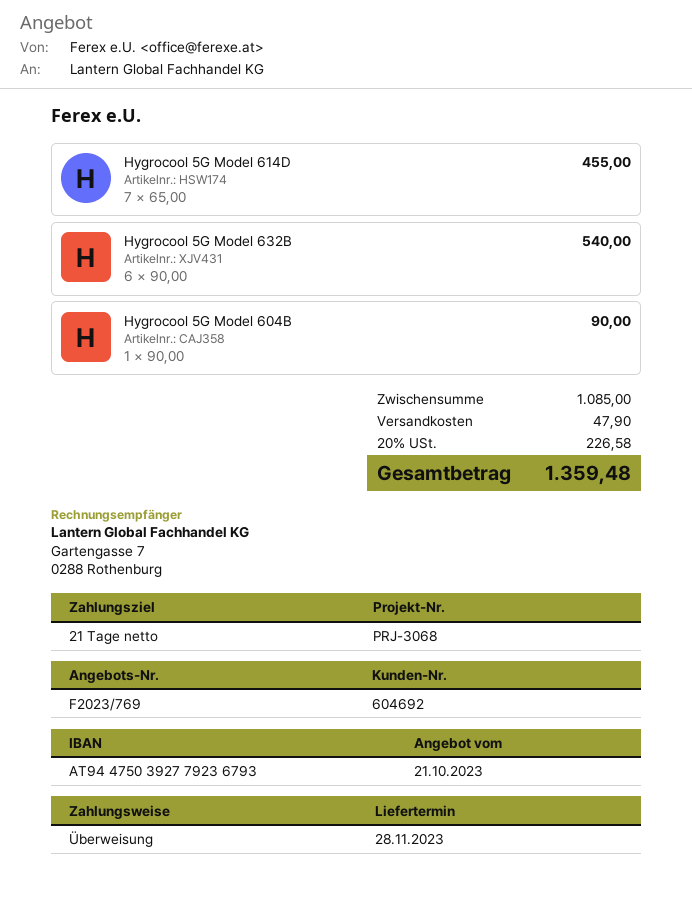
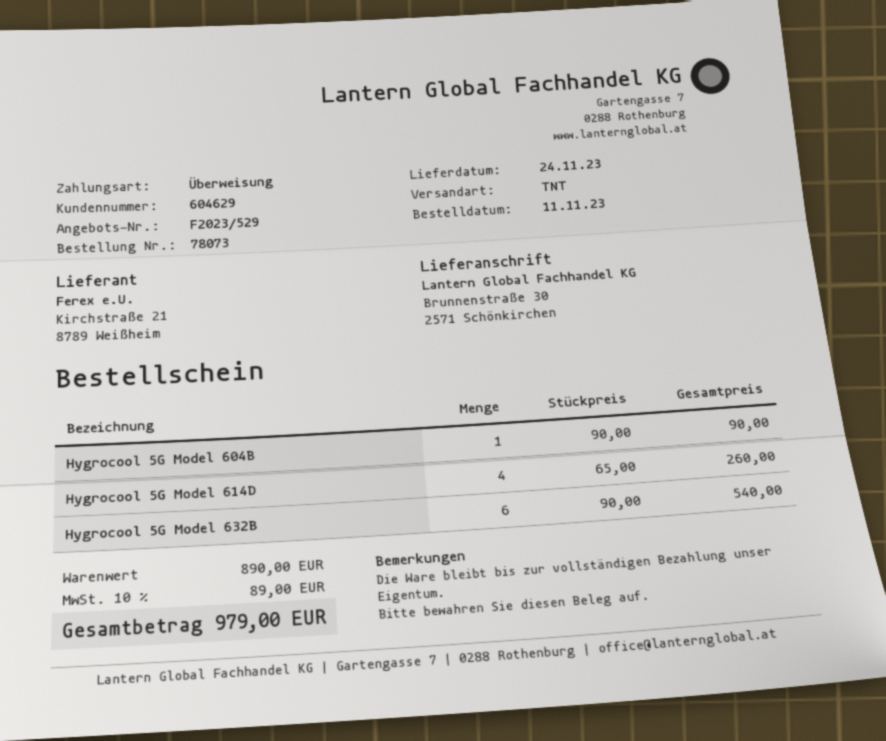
quote number: F2023/769 -> F2023/529
delivery date: 2023-11-28 -> 2023-11-24
customer number: 604692 -> 604629
Hygrocool 5G Model 614D: 7 x 65.00 = 455.00 -> 4 x 65.00 = 260.00
subtotal: 1085.00 -> 890.00
shipping: 47.90 -> none
tax: 20% = 226.58 -> 10% = 89.00
total: 1359.48 -> 979.00

